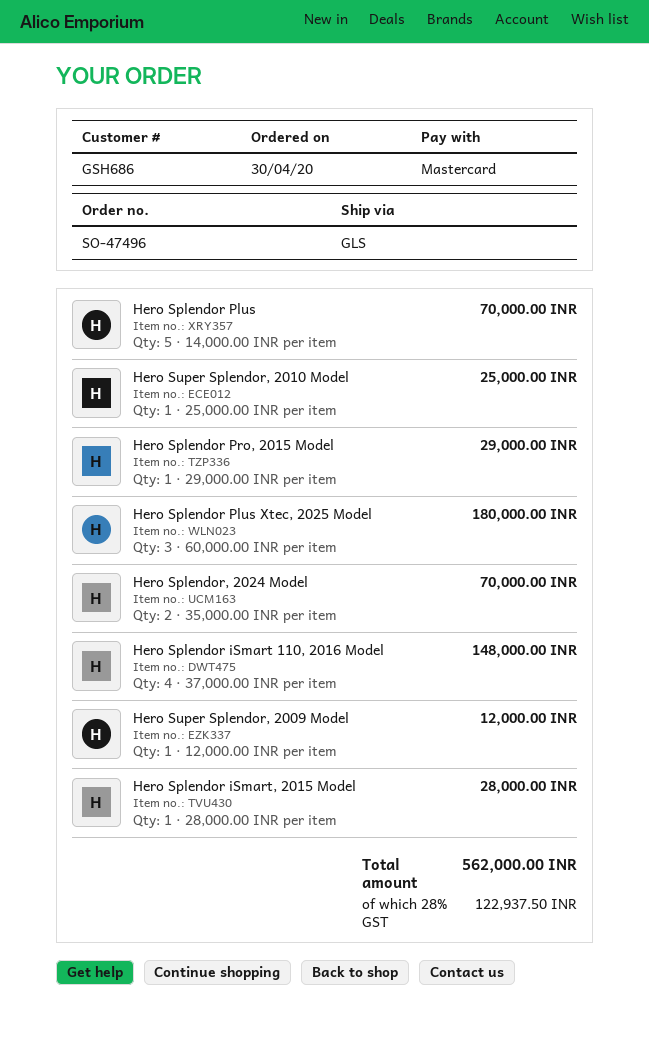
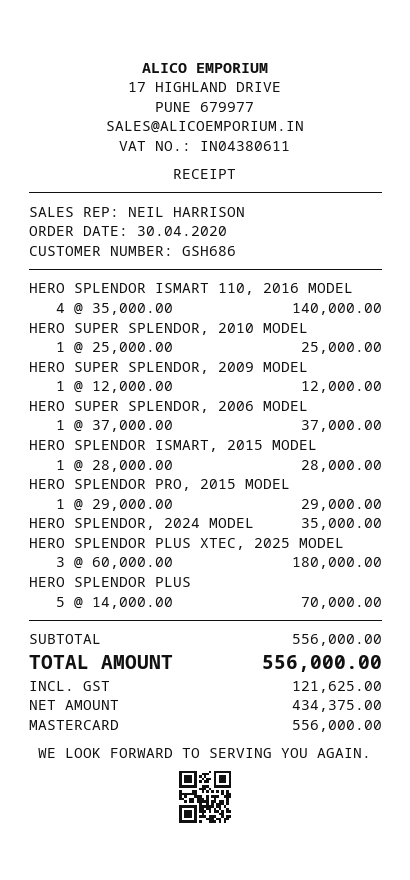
Hero Splendor, 2024 Model: 2 x 35000.00 = 70000.00 -> 1 x 35000.00 = 35000.00
Hero Splendor iSmart 110, 2016 Model: 4 x 37000.00 = 148000.00 -> 4 x 35000.00 = 140000.00
HERO SUPER SPLENDOR, 2006 MODEL: none -> 1 x 37000.00 = 37000.00
tax: 122937.50 -> 121625.00
total: 562000.00 -> 556000.00

